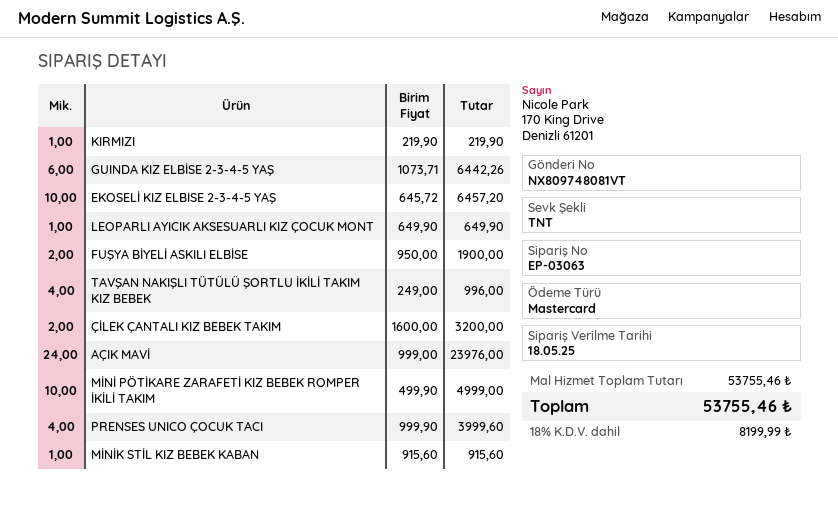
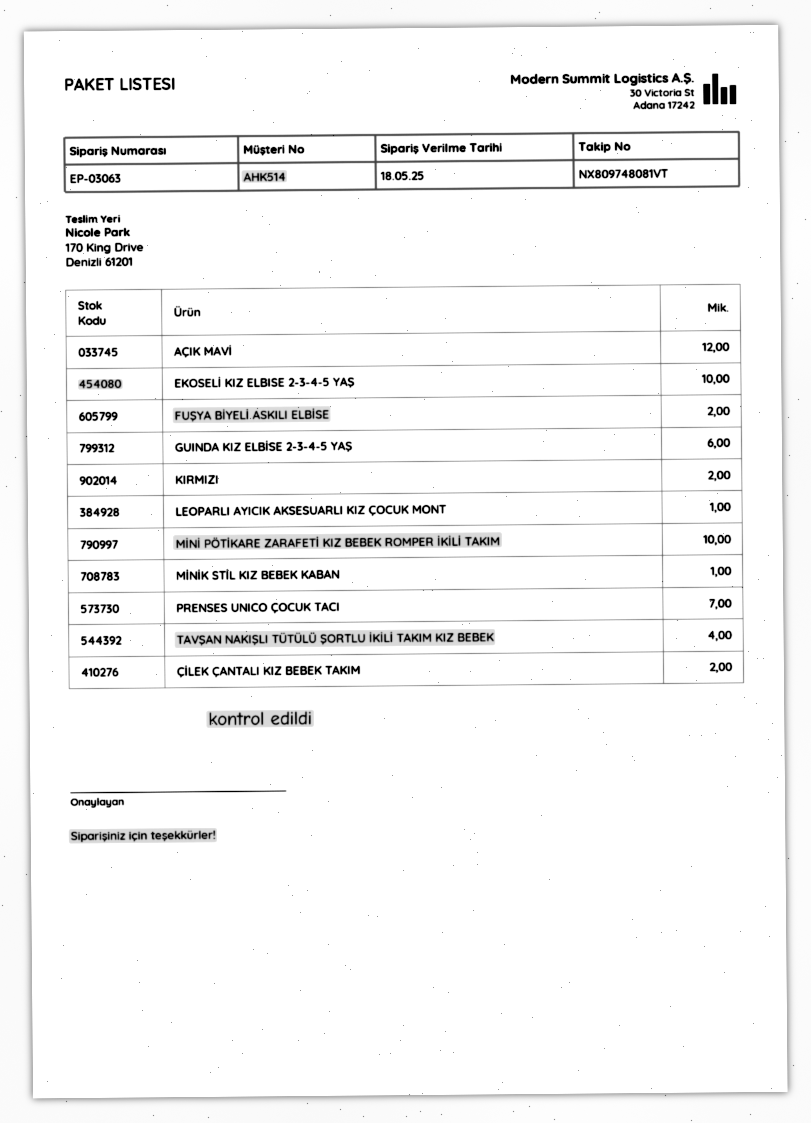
KIRMIZI: 1 -> 2
AÇIK MAVİ: 24 -> 12
PRENSES UNICO ÇOCUK TACI: 4 -> 7

